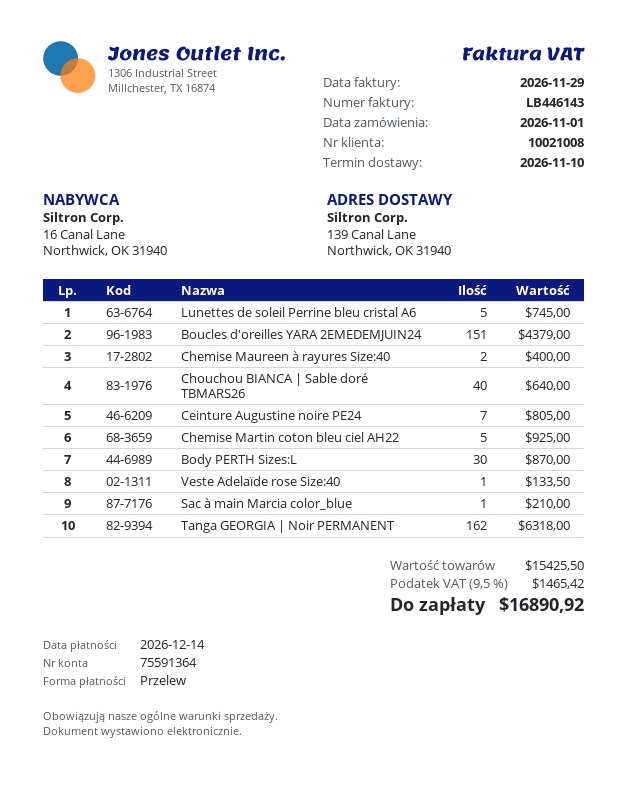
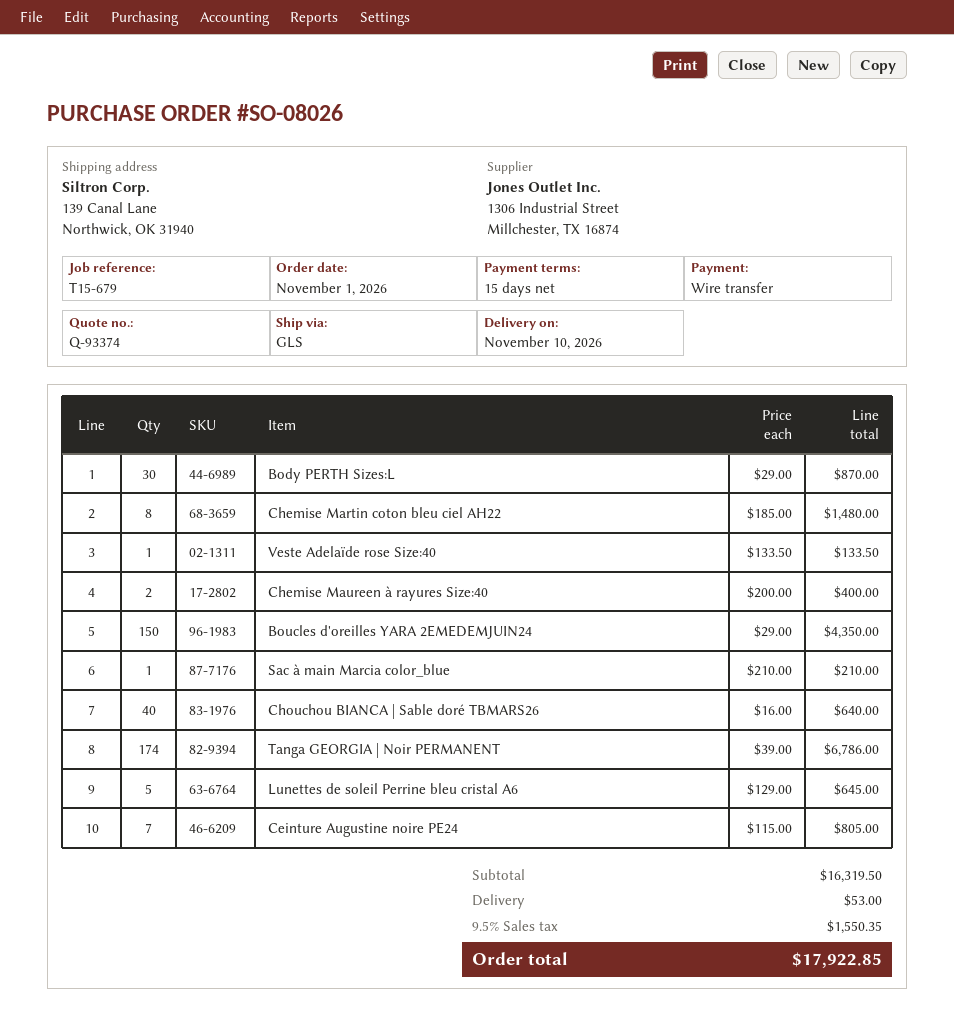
Lunettes de soleil Perrine bleu cristal A6: 5 for 745.00 -> 5 for 645.00
Boucles d'oreilles YARA 2EMEDEMJUIN24: 151 for 4379.00 -> 150 for 4350.00
Chemise Martin coton bleu ciel AH22: 5 for 925.00 -> 8 for 1480.00
Tanga GEORGIA | Noir PERMANENT: 162 for 6318.00 -> 174 for 6786.00
subtotal: 15425.50 -> 16319.50
shipping: none -> 53.00
tax: 9.5% = 1465.42 -> 9.5% = 1550.35
total: 16890.92 -> 17922.85

